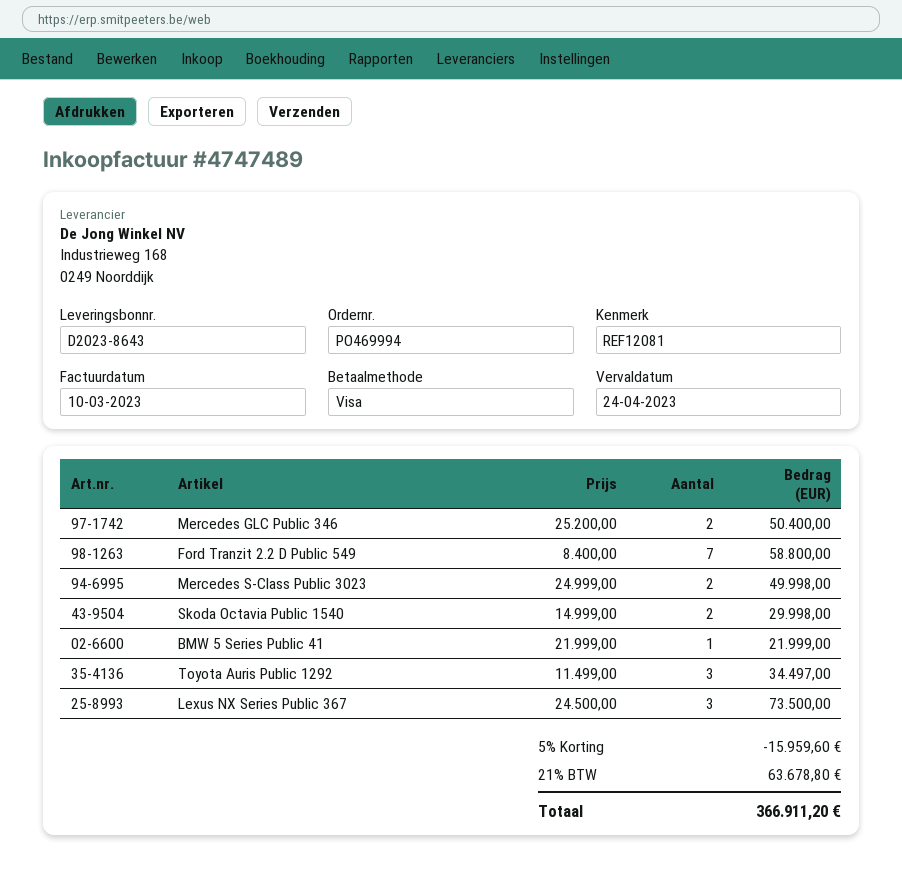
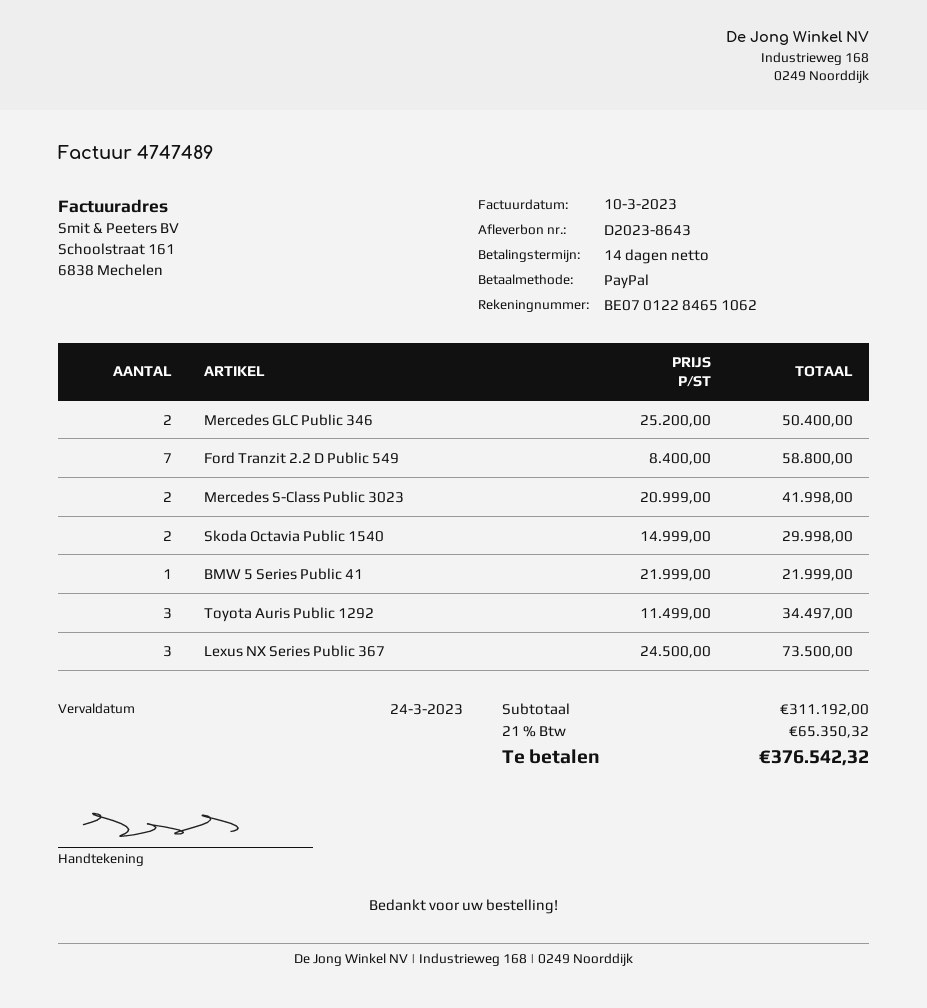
due date: 2023-04-24 -> 2023-03-24
payment method: Visa -> PayPal
Mercedes S-Class Public 3023: 2 x 24999.00 = 49998.00 -> 2 x 20999.00 = 41998.00
discount: 5% = 15959.60 -> none
tax: 21% = 63678.80 -> 21% = 65350.32
total: 366911.20 -> 376542.32

